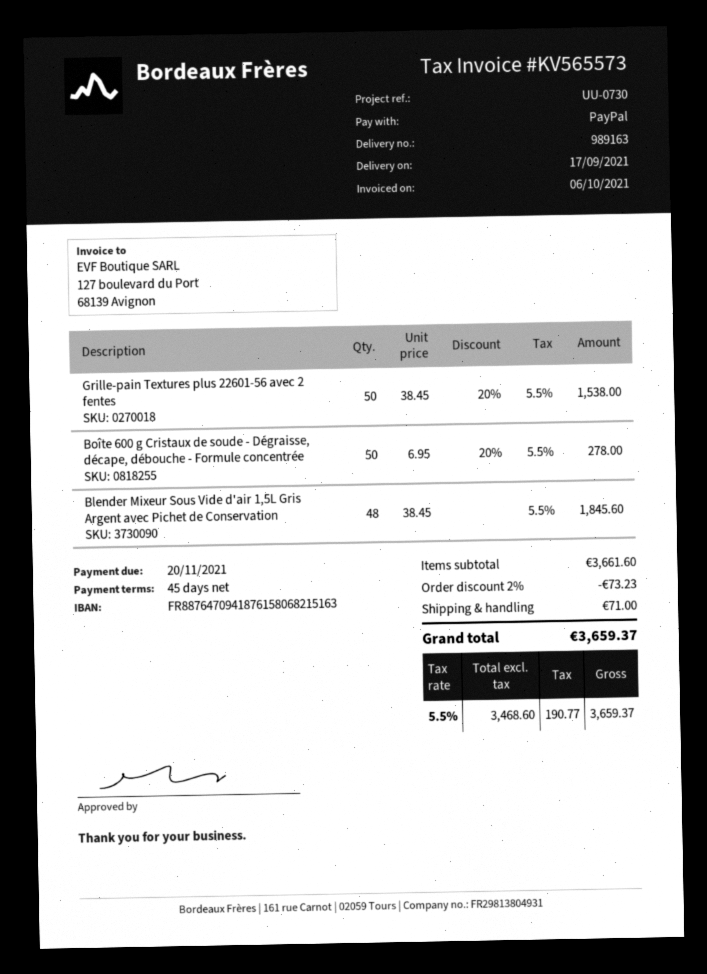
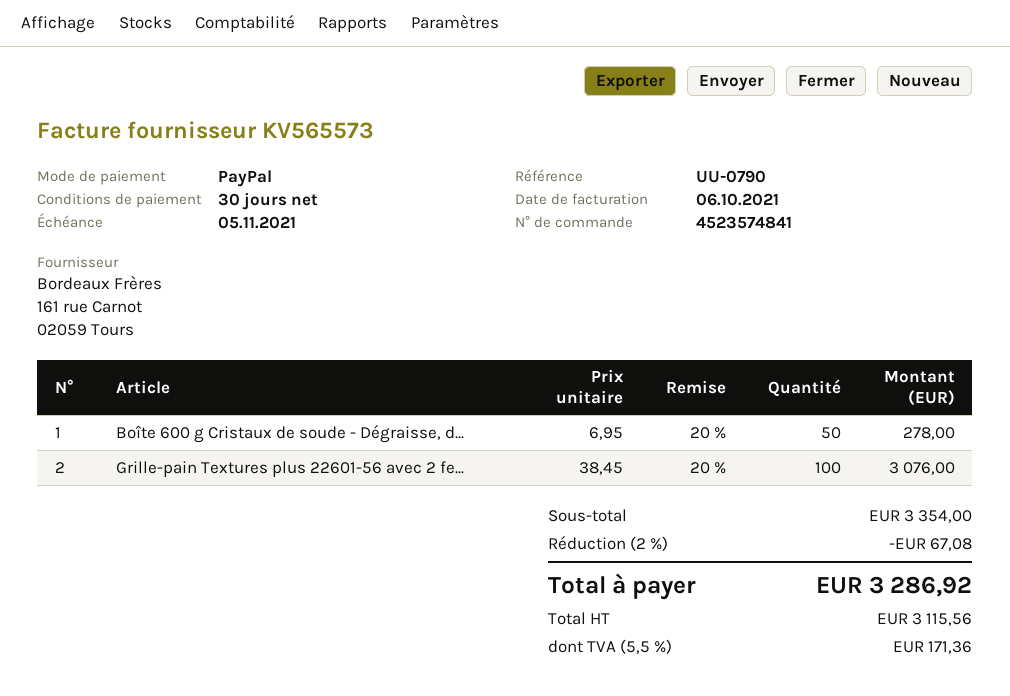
payment terms: 45 days -> 30 days
due date: 2021-11-20 -> 2021-11-05
reference: UU-0730 -> UU-0790
Grille-pain Textures plus 22601-56 avec 2 fentes: 50 x 38.45 - 20% = 1538.00 -> 100 x 38.45 - 20% = 3076.00
Blender Mixeur Sous Vide d'air 1,5L Gris Argent avec Pichet de Conservation: 48 x 38.45 = 1845.60 -> none
subtotal: 3661.60 -> 3354.00
discount: 2% = 73.23 -> 2% = 67.08
shipping: 71.00 -> none
net: 3468.60 -> 3115.56
tax: 5.5% = 190.77 -> 5.5% = 171.36
total: 3659.37 -> 3286.92

